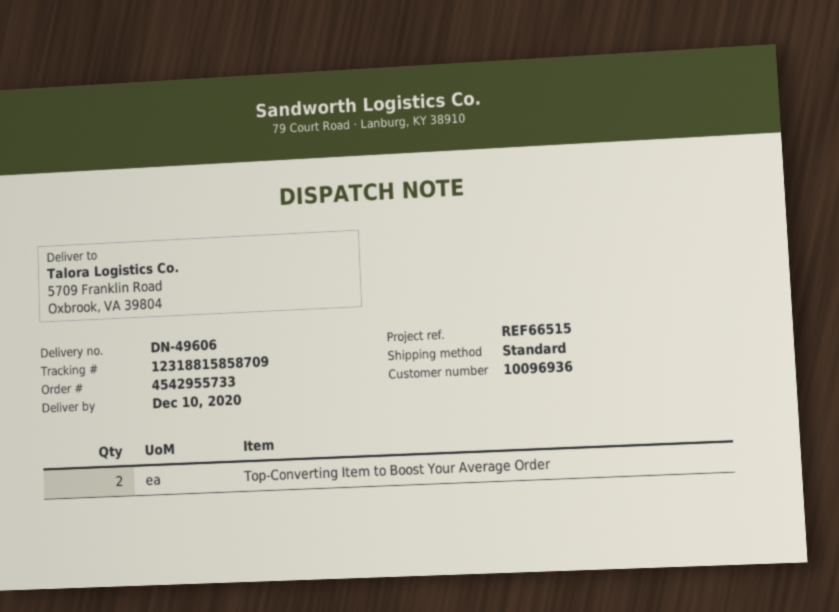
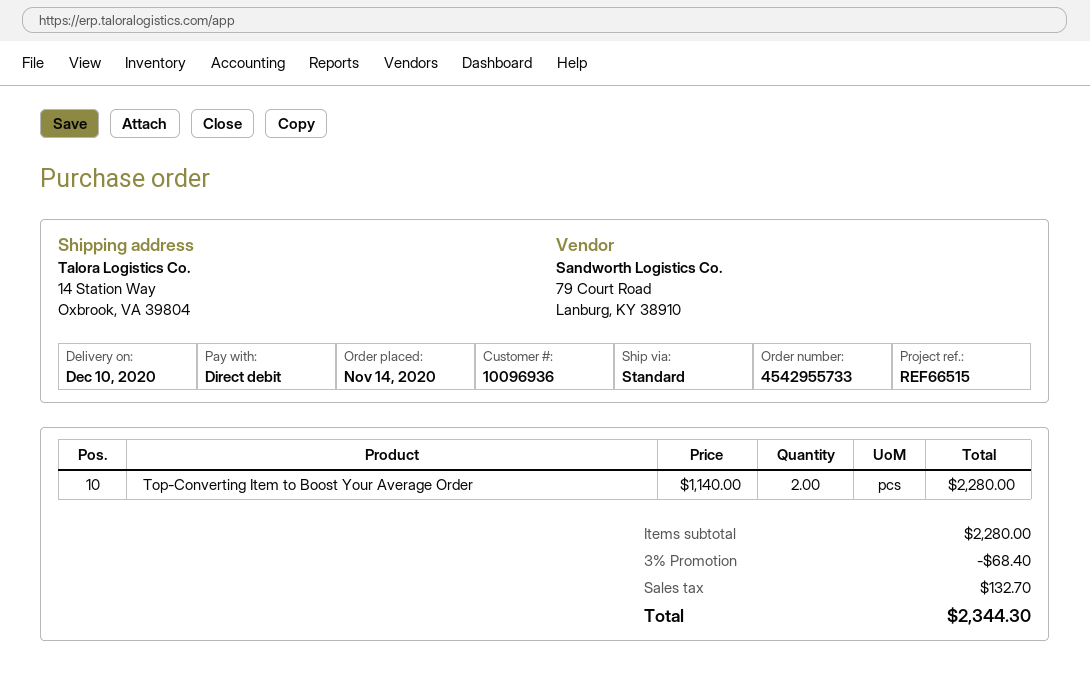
ship to: 5709 Franklin Road, Oxbrook, VA 39804 -> 14 Station Way, Oxbrook, VA 39804

